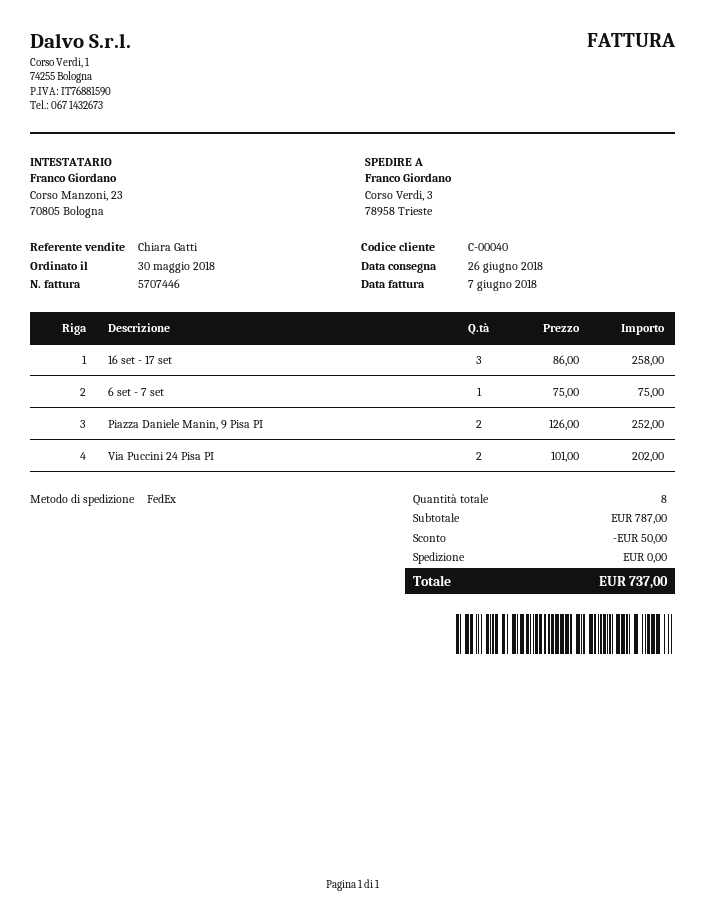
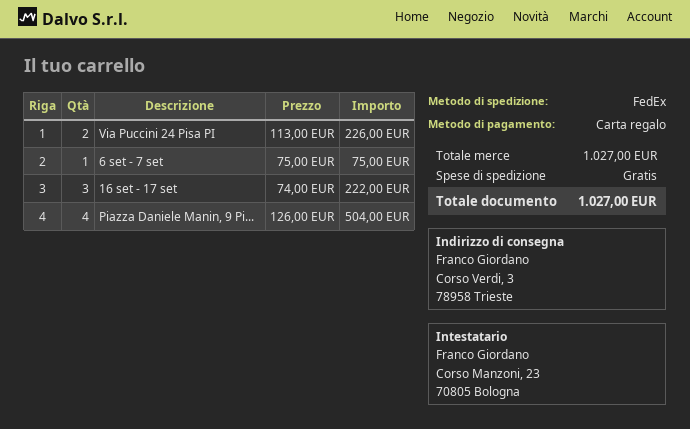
16 set - 17 set: 3 x 86.00 = 258.00 -> 3 x 74.00 = 222.00
Piazza Daniele Manin, 9 Pisa PI: 2 x 126.00 = 252.00 -> 4 x 126.00 = 504.00
Via Puccini 24 Pisa PI: 2 x 101.00 = 202.00 -> 2 x 113.00 = 226.00
subtotal: 787.00 -> 1027.00
discount: 50.00 -> none
total: 737.00 -> 1027.00

